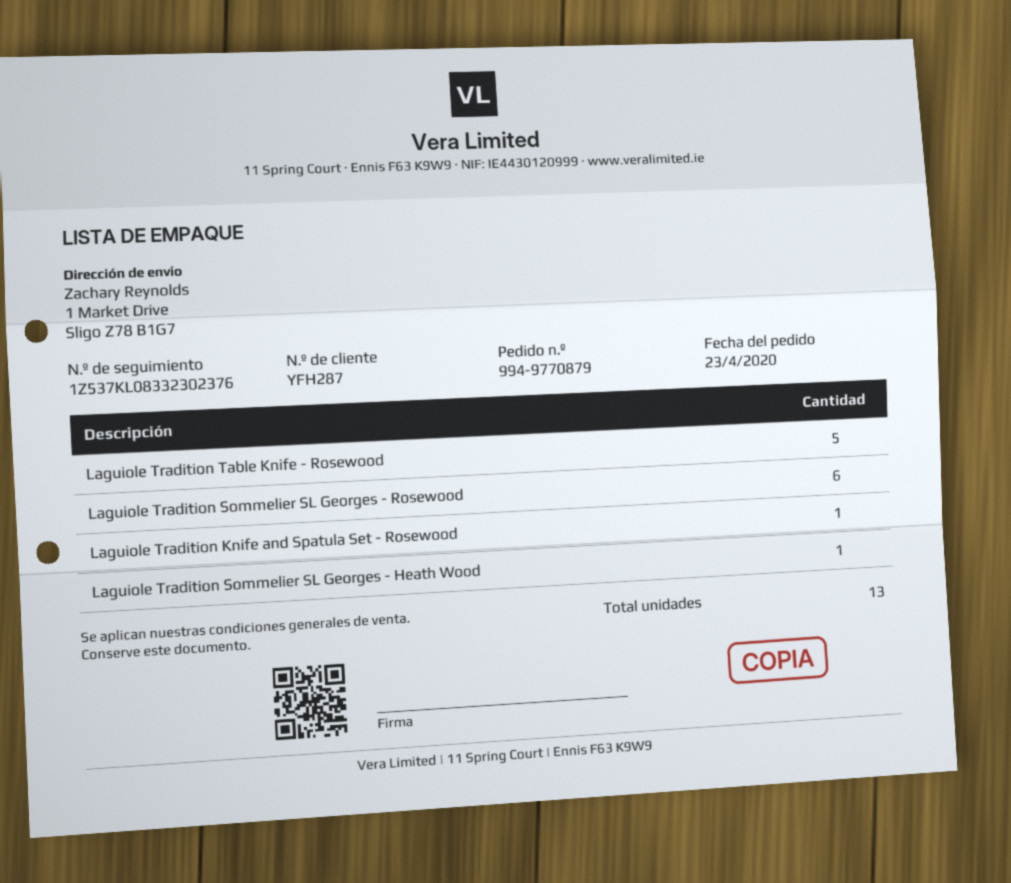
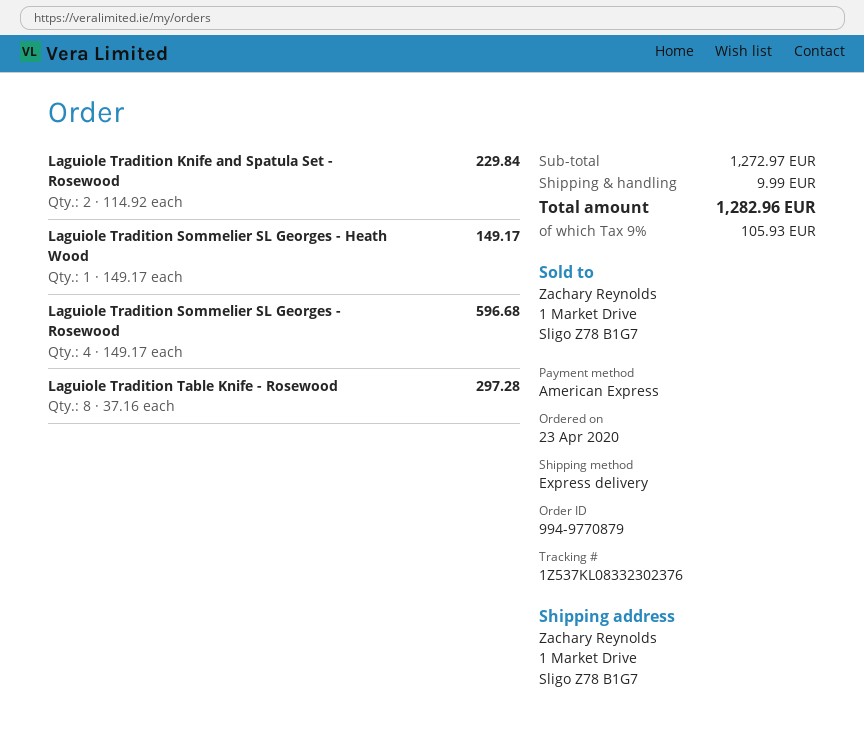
Laguiole Tradition Table Knife - Rosewood: 5 -> 8
Laguiole Tradition Sommelier SL Georges - Rosewood: 6 -> 4
Laguiole Tradition Knife and Spatula Set - Rosewood: 1 -> 2

